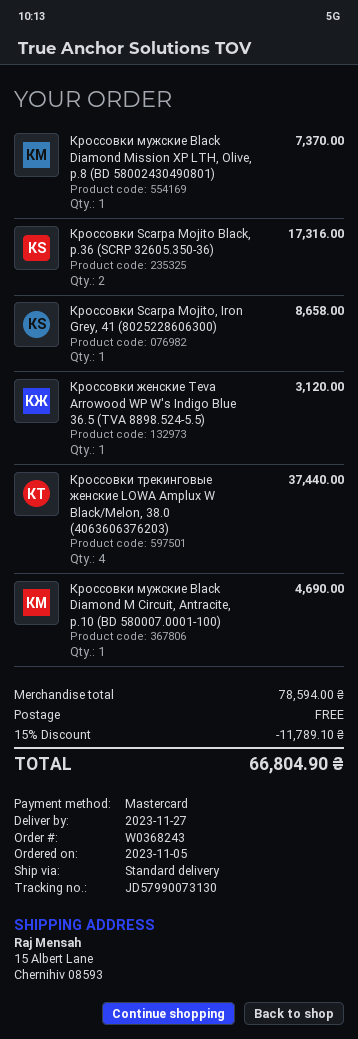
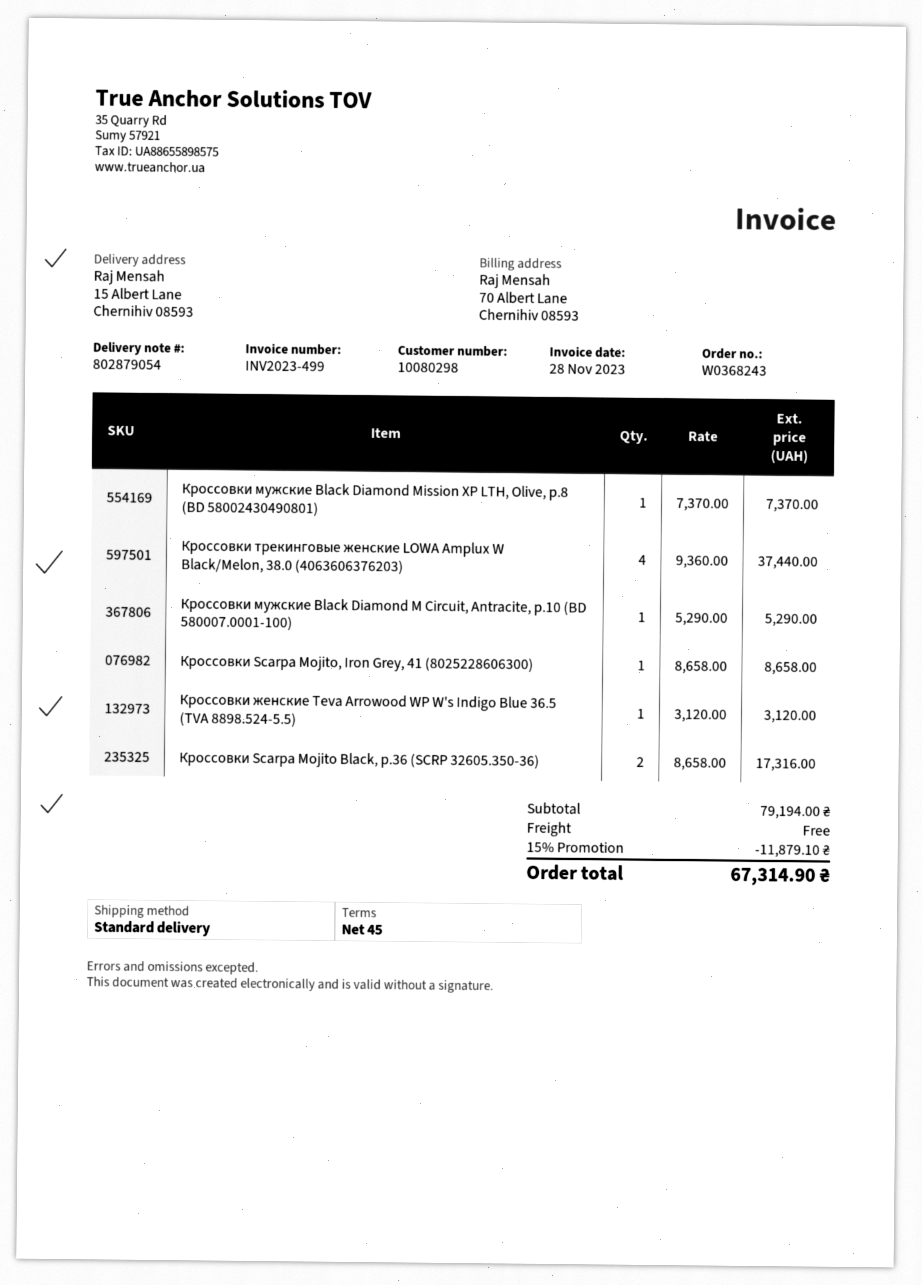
Кроссовки мужские Black Diamond M Circuit, Antracite, р.10 (BD 580007.0001-100): 1 for 4690.00 -> 1 for 5290.00
subtotal: 78594.00 -> 79194.00
discount: 15% = 11789.10 -> 15% = 11879.10
total: 66804.90 -> 67314.90

